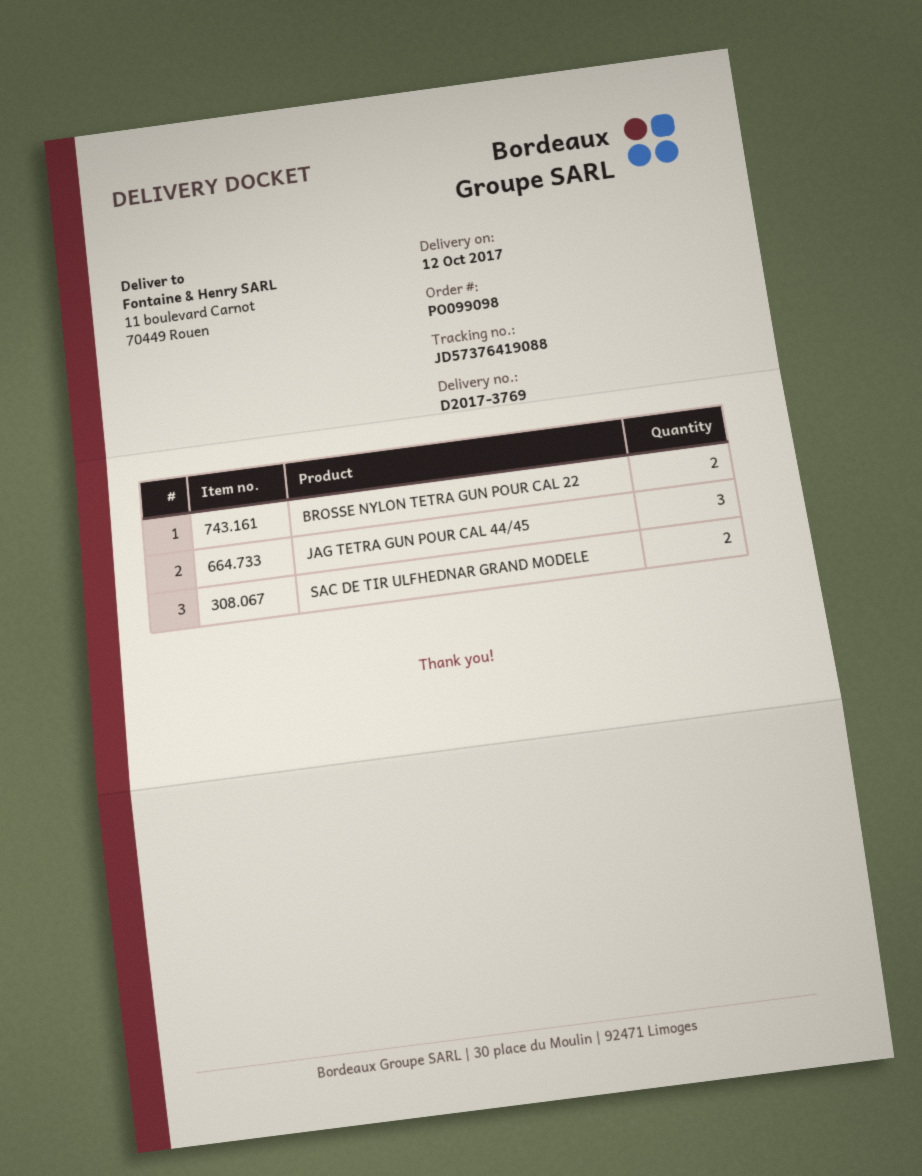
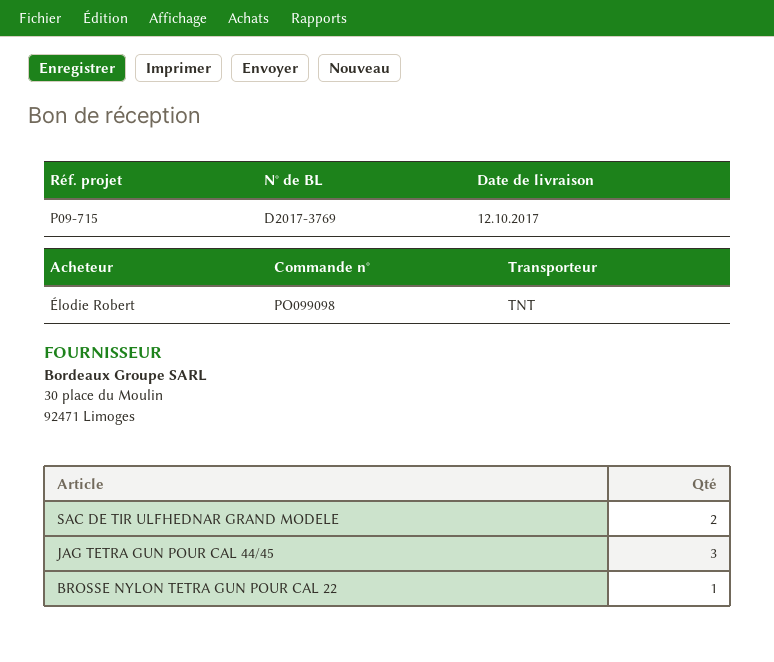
BROSSE NYLON TETRA GUN POUR CAL 22: 2 -> 1

